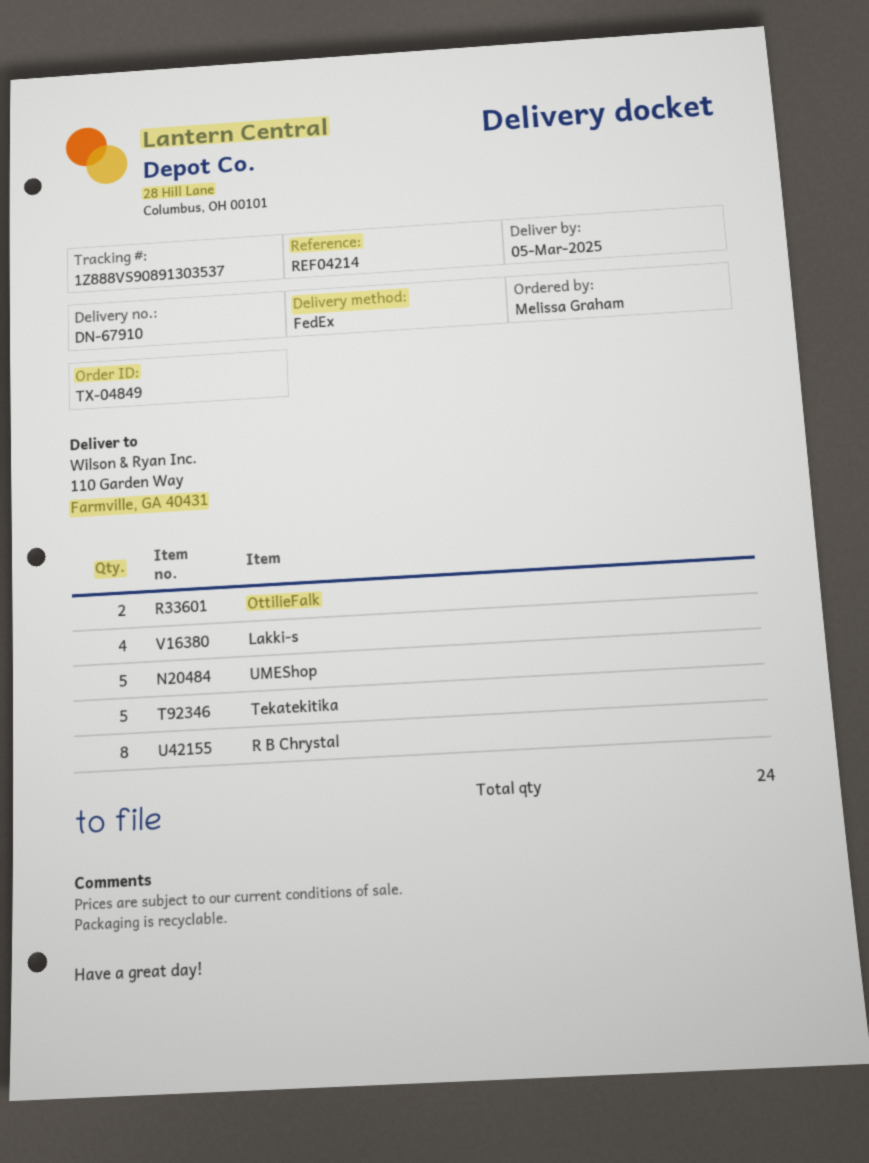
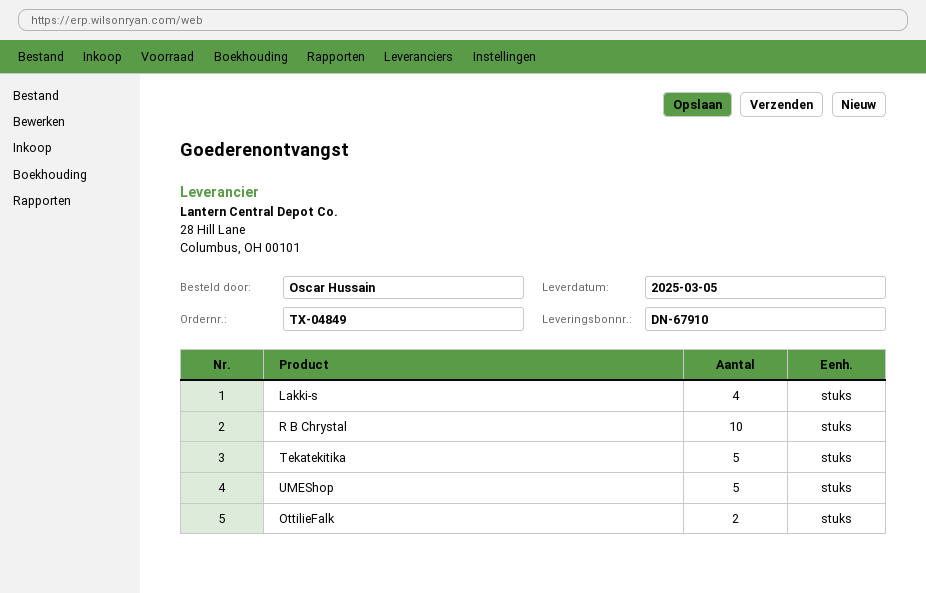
ordered by: Melissa Graham -> Oscar Hussain
R B Chrystal: 8 -> 10

